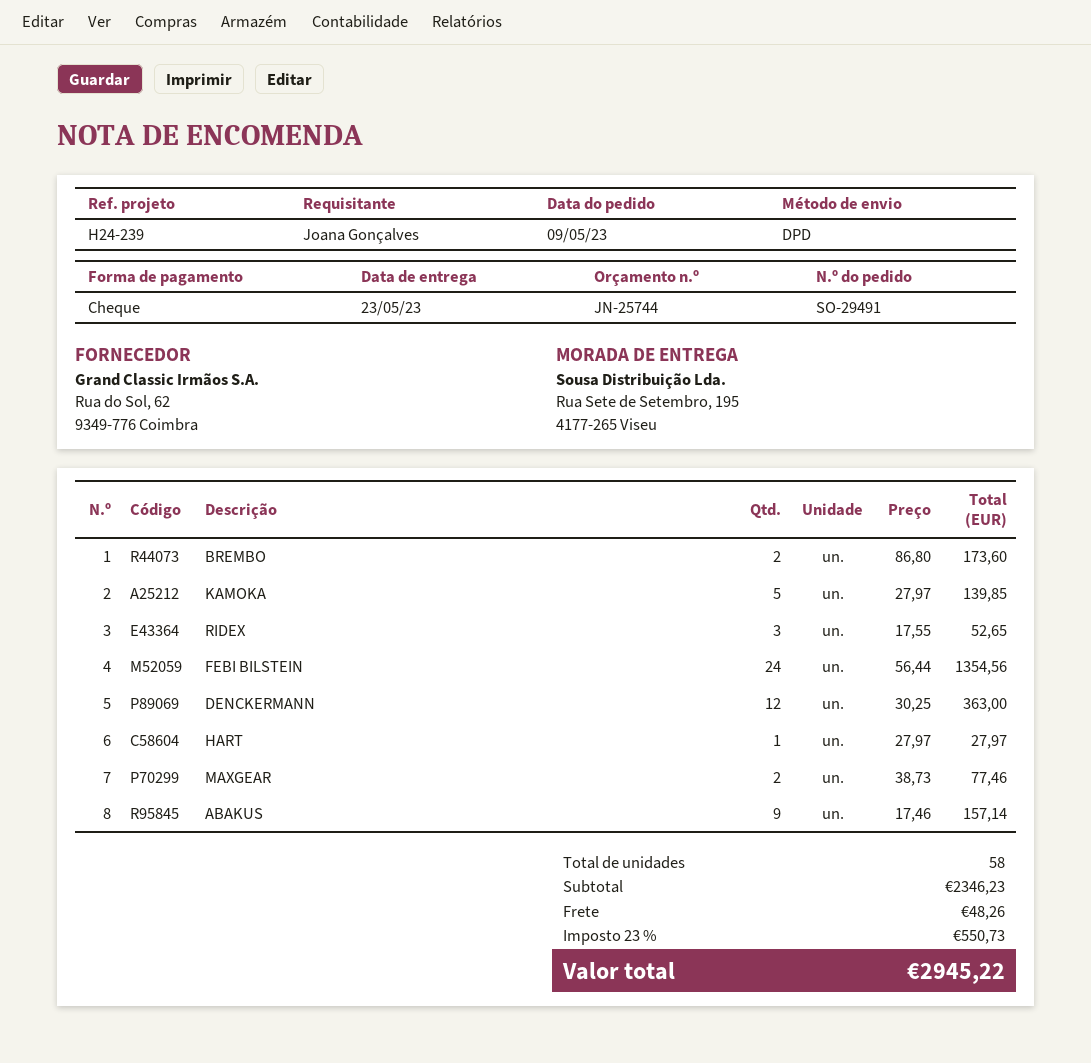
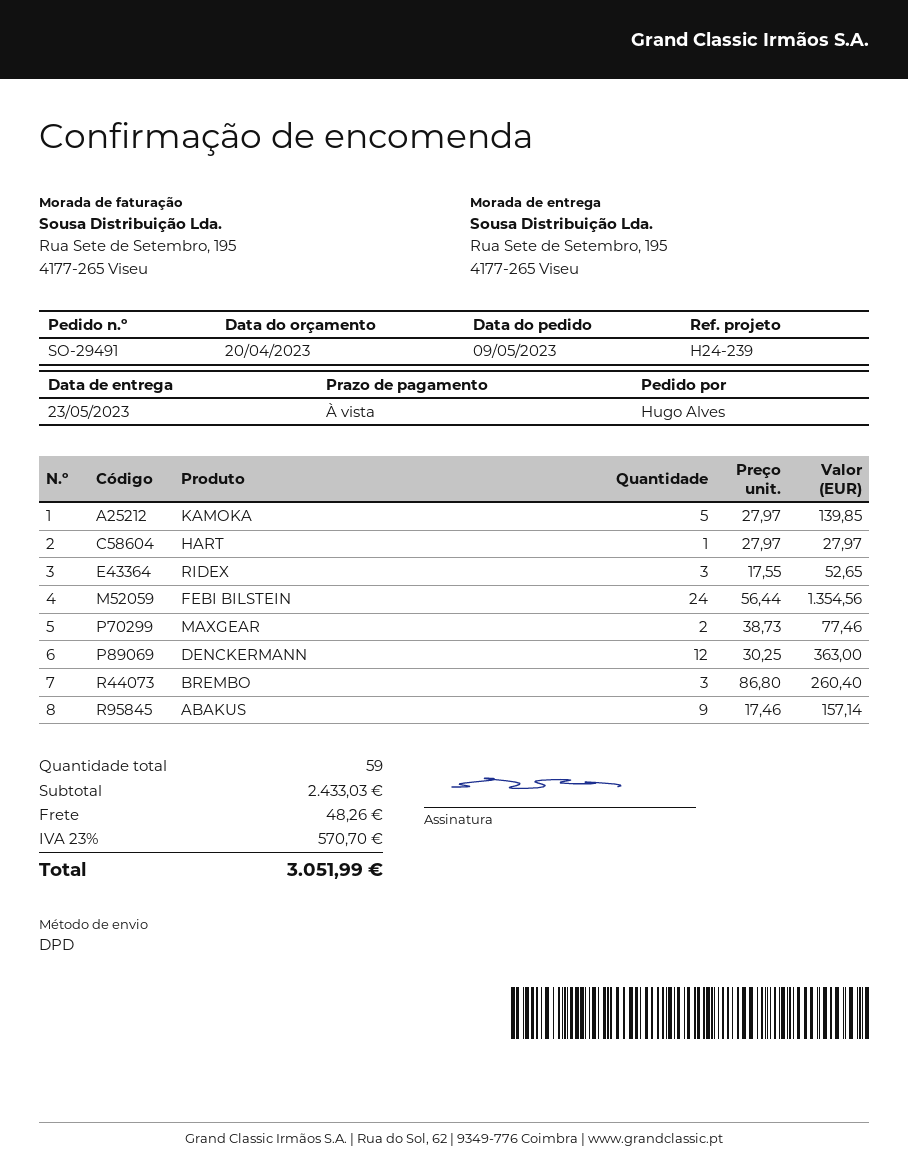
ordered by: Joana Gonçalves -> Hugo Alves
BREMBO: 2 x 86.80 = 173.60 -> 3 x 86.80 = 260.40
total quantity: 58 -> 59
subtotal: 2346.23 -> 2433.03
tax: 23% = 550.73 -> 23% = 570.70
total: 2945.22 -> 3051.99

